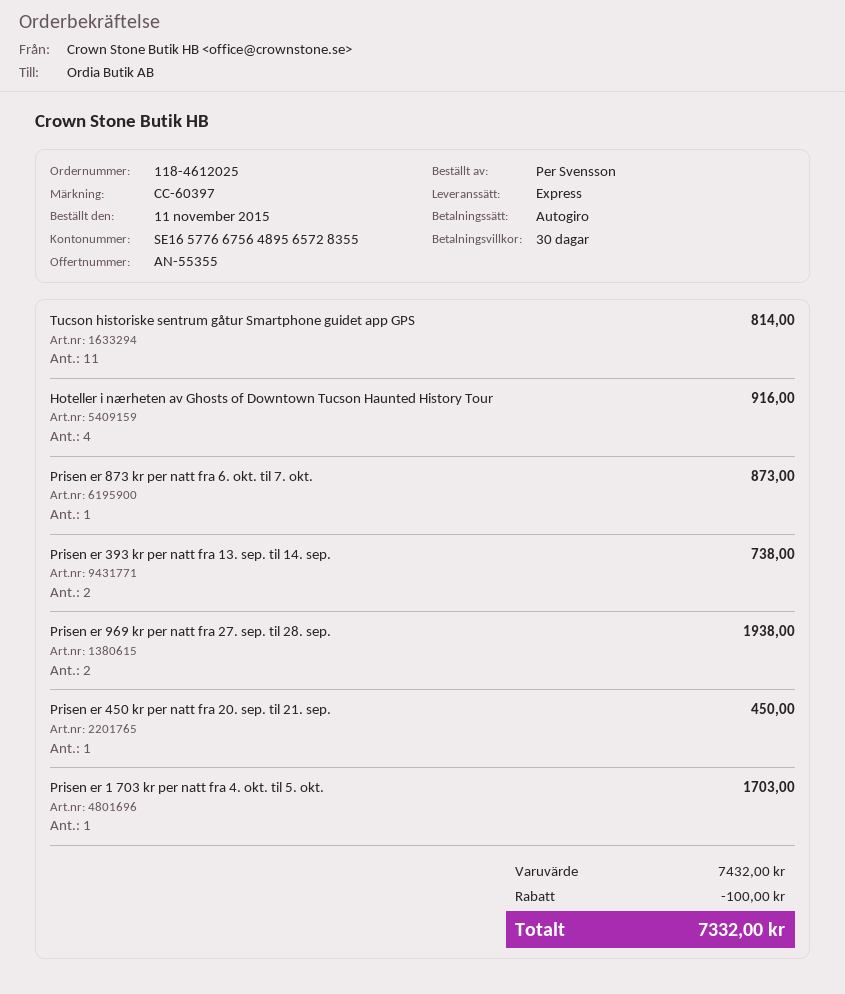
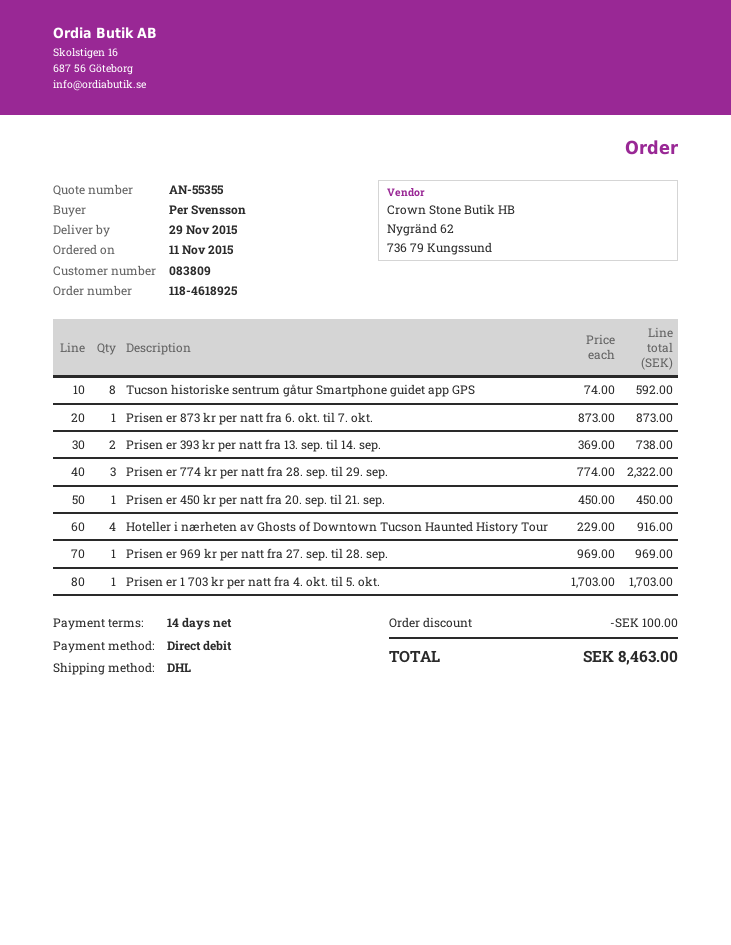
order number: 118-4612025 -> 118-4618925
payment terms: 30 days -> 14 days
shipping method: express -> DHL
Tucson historiske sentrum gåtur Smartphone guidet app GPS: 11 for 814.00 -> 8 for 592.00
Prisen er 969 kr per natt fra 27. sep. til 28. sep.: 2 for 1938.00 -> 1 for 969.00
Prisen er 774 kr per natt fra 28. sep. til 29. sep.: none -> 3 for 2322.00
total: 7332.00 -> 8463.00

